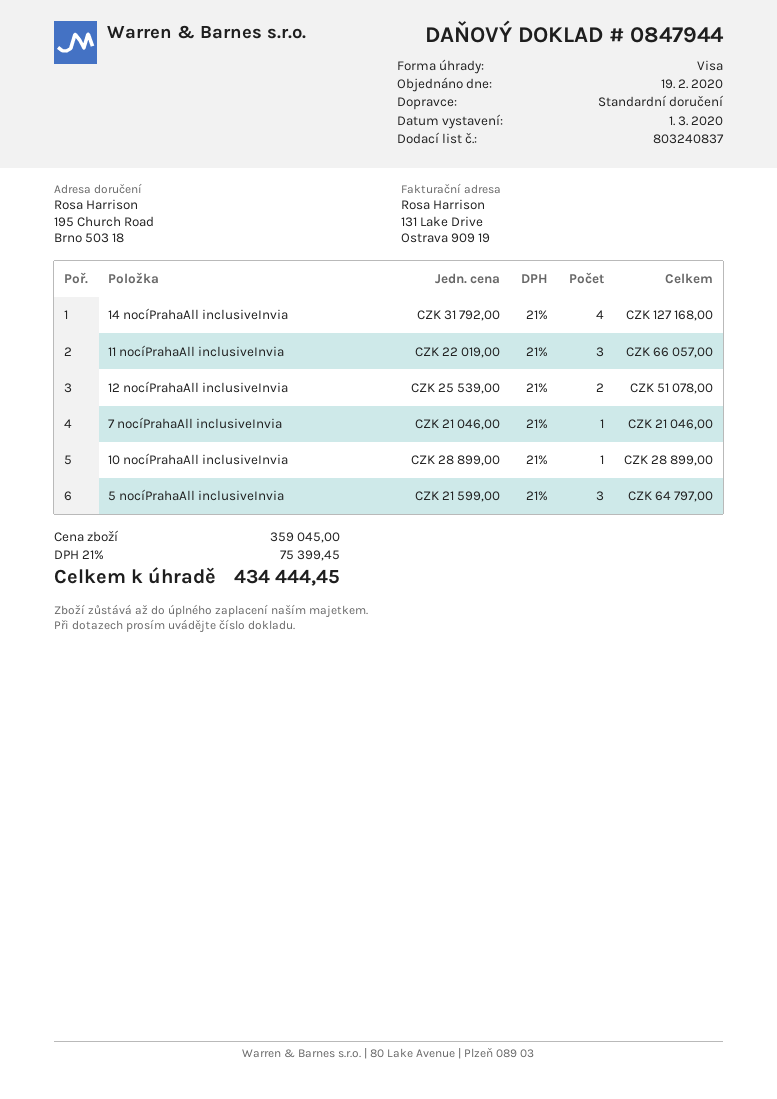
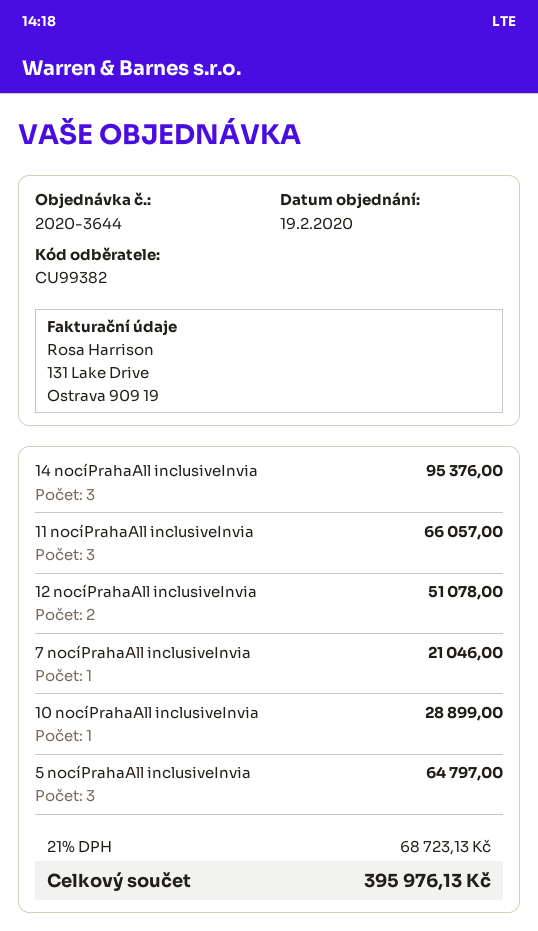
14 nocíPrahaAll inclusiveInvia: 4 for 127168.00 -> 3 for 95376.00
tax: 21% = 75399.45 -> 21% = 68723.13
total: 434444.45 -> 395976.13

